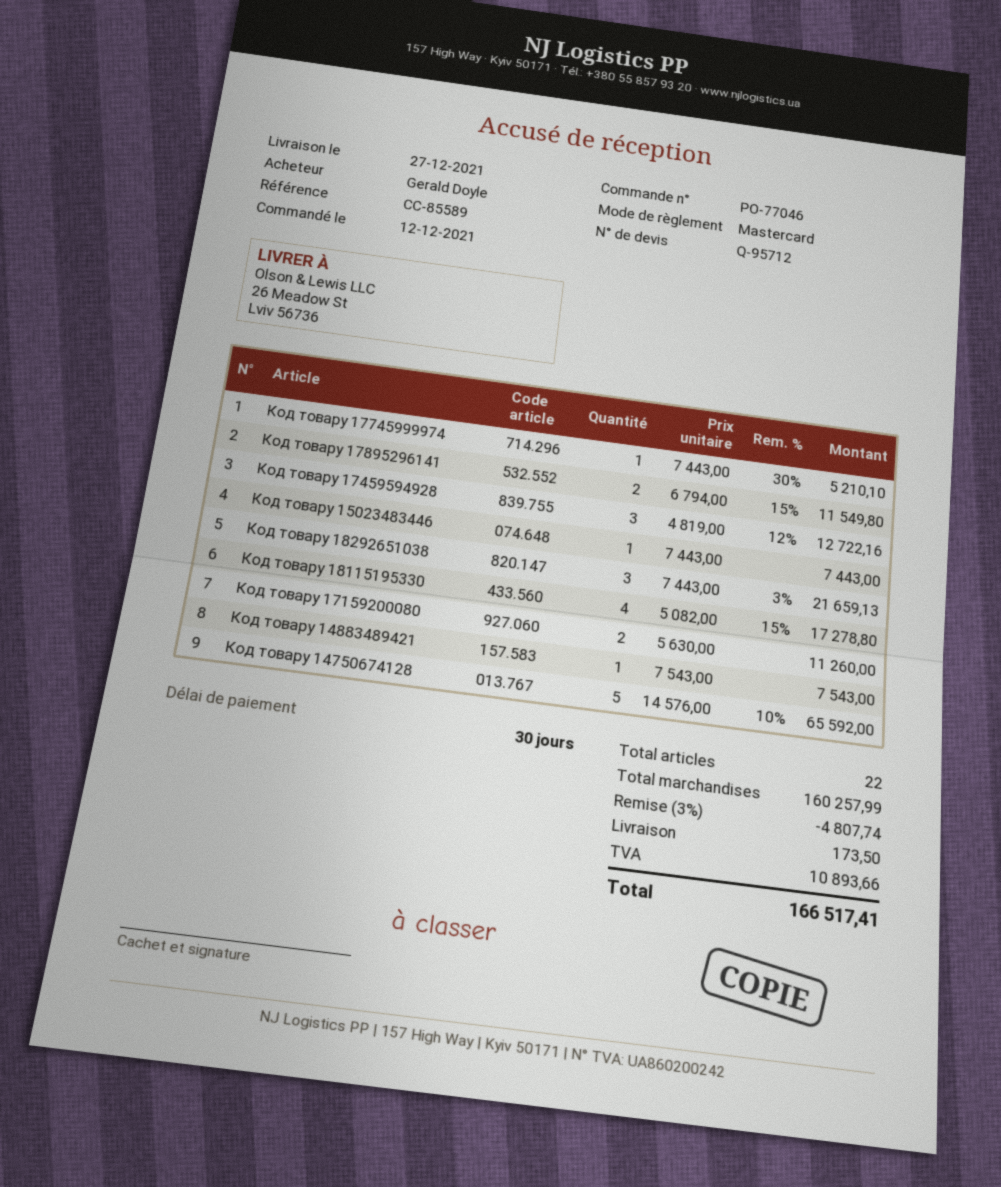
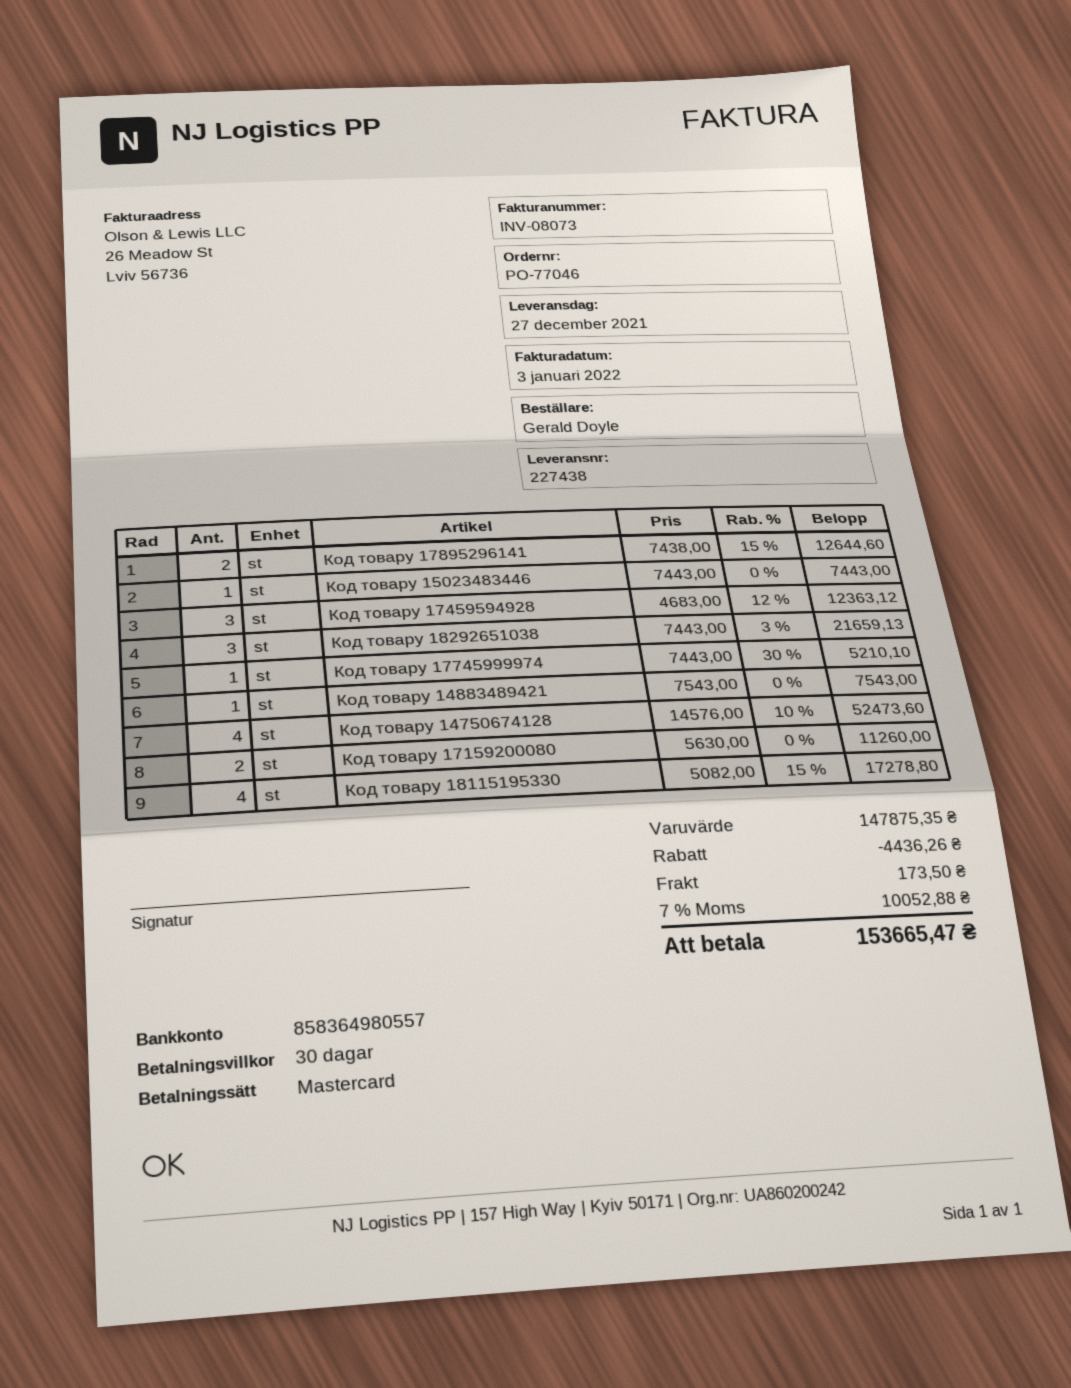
Код товару 17895296141: 2 x 6794.00 - 15% = 11549.80 -> 2 x 7438.00 - 15% = 12644.60
Код товару 17459594928: 3 x 4819.00 - 12% = 12722.16 -> 3 x 4683.00 - 12% = 12363.12
Код товару 14750674128: 5 x 14576.00 - 10% = 65592.00 -> 4 x 14576.00 - 10% = 52473.60
subtotal: 160257.99 -> 147875.35
discount: 4807.74 -> 4436.26
tax: 10893.66 -> 10052.88
total: 166517.41 -> 153665.47

